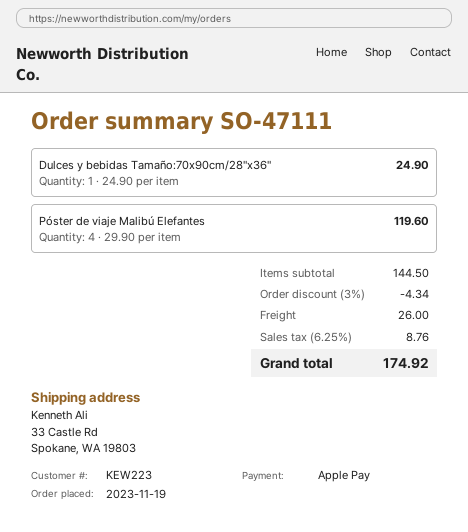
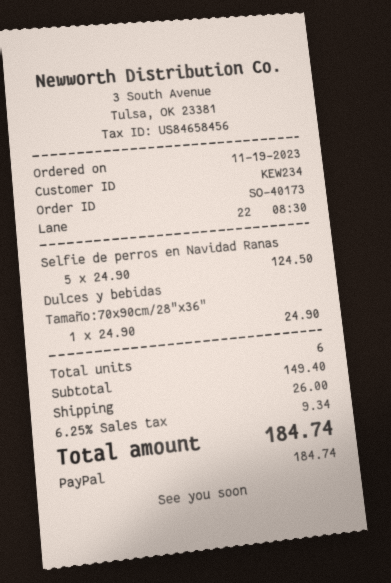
order number: SO-47111 -> SO-40173
customer number: KEW223 -> KEW234
payment method: Apple Pay -> PayPal
Póster de viaje Malibú Elefantes: 4 x 29.90 = 119.60 -> none
Selfie de perros en Navidad Ranas: none -> 5 x 24.90 = 124.50
subtotal: 144.50 -> 149.40
discount: 3% = 4.34 -> none
tax: 6.25% = 8.76 -> 6.25% = 9.34
total: 174.92 -> 184.74

